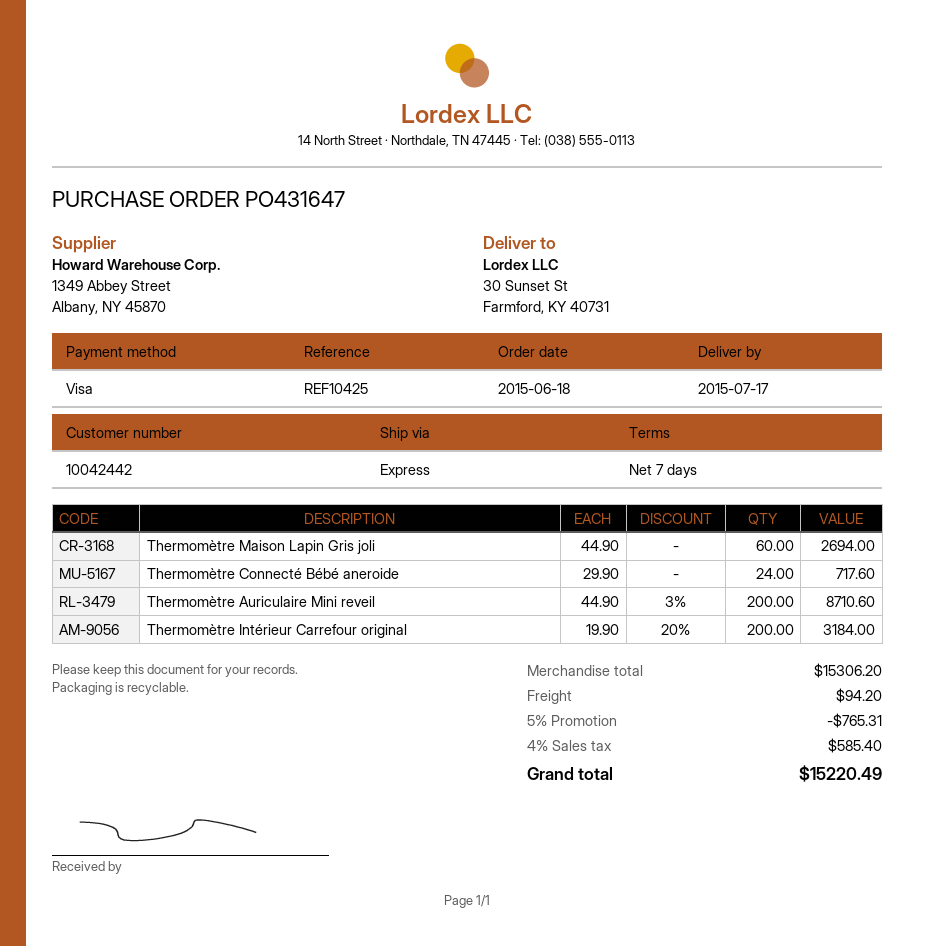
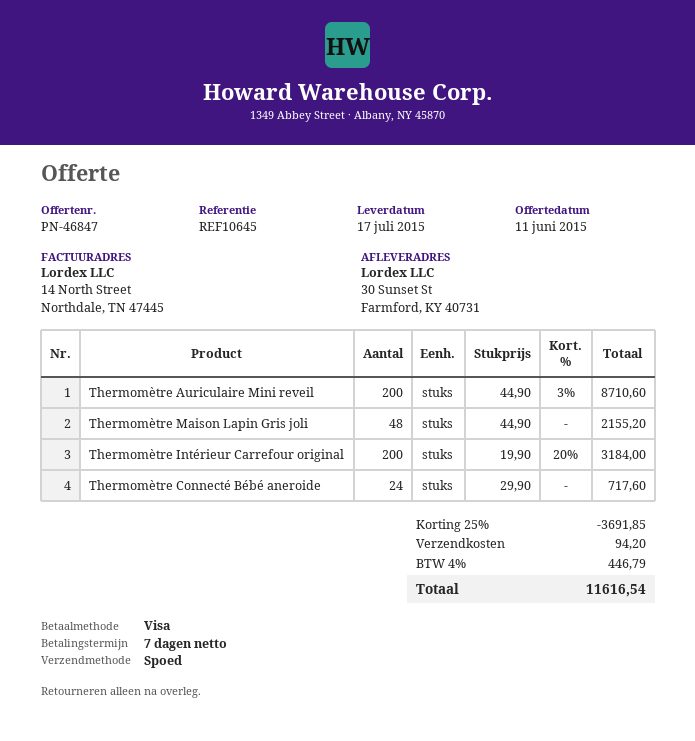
reference: REF10425 -> REF10645
Thermomètre Maison Lapin Gris joli: 60 x 44.90 = 2694.00 -> 48 x 44.90 = 2155.20
discount: 5% = 765.31 -> 25% = 3691.85
tax: 4% = 585.40 -> 4% = 446.79
total: 15220.49 -> 11616.54

